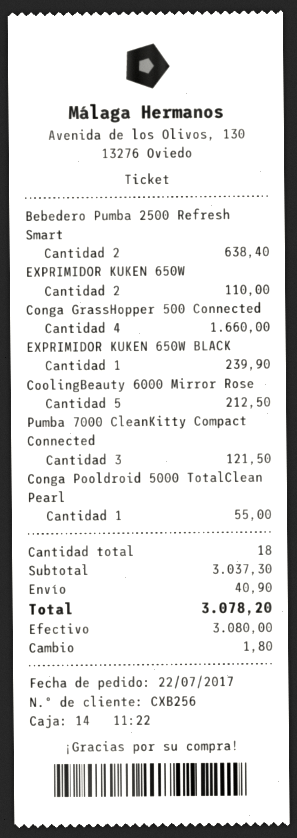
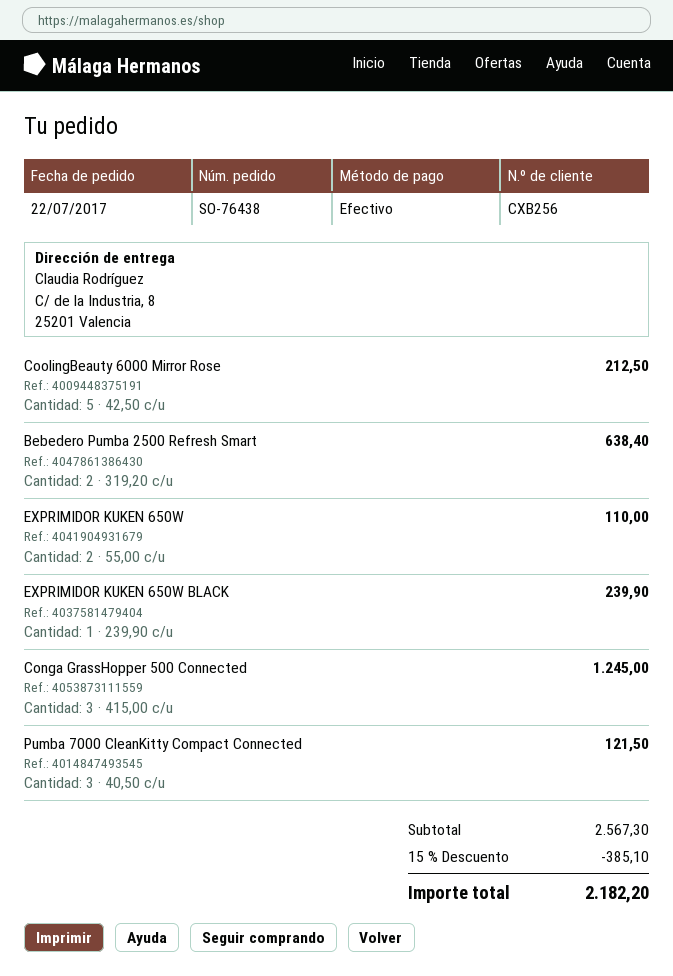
Conga GrassHopper 500 Connected: 4 for 1660.00 -> 3 for 1245.00
Conga Pooldroid 5000 TotalClean Pearl: 1 for 55.00 -> none
subtotal: 3037.30 -> 2567.30
discount: none -> 15% = 385.10
shipping: 40.90 -> none
total: 3078.20 -> 2182.20

